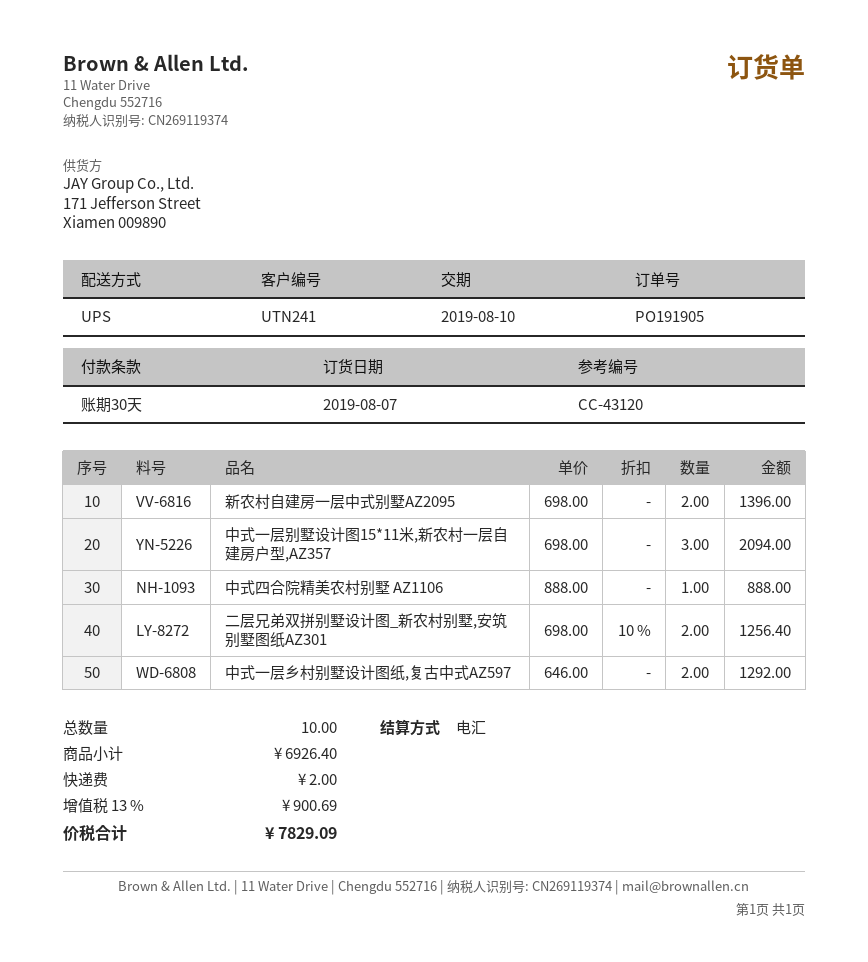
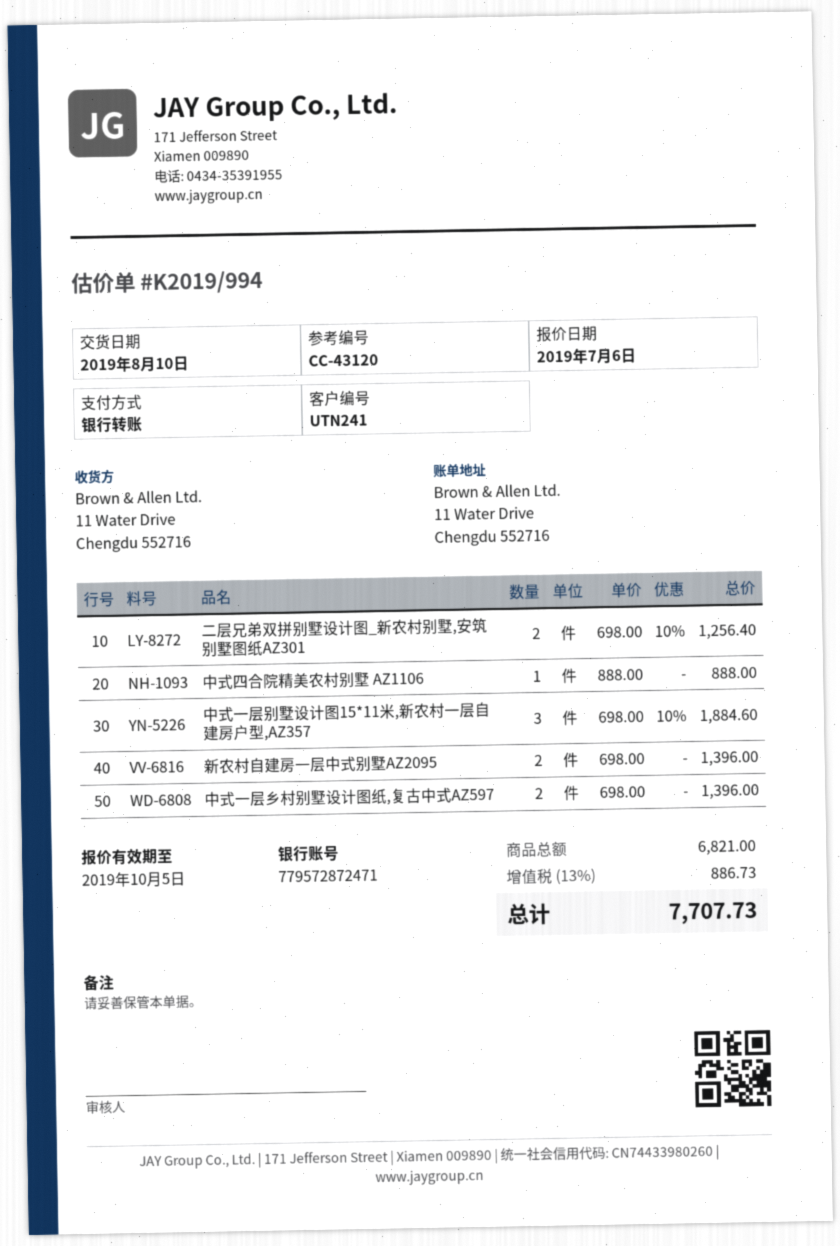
中式一层别墅设计图15*11米,新农村一层自建房户型,AZ357: 3 x 698.00 = 2094.00 -> 3 x 698.00 - 10% = 1884.60
中式一层乡村别墅设计图纸,复古中式AZ597: 2 x 646.00 = 1292.00 -> 2 x 698.00 = 1396.00
subtotal: 6926.40 -> 6821.00
shipping: 2.00 -> none
tax: 13% = 900.69 -> 13% = 886.73
total: 7829.09 -> 7707.73

